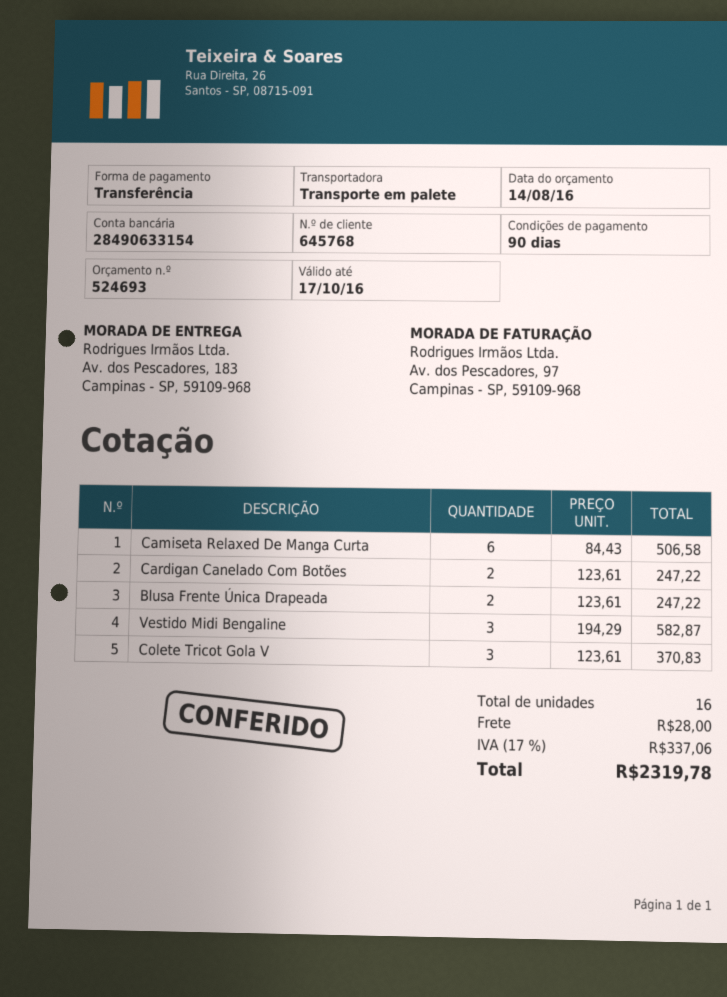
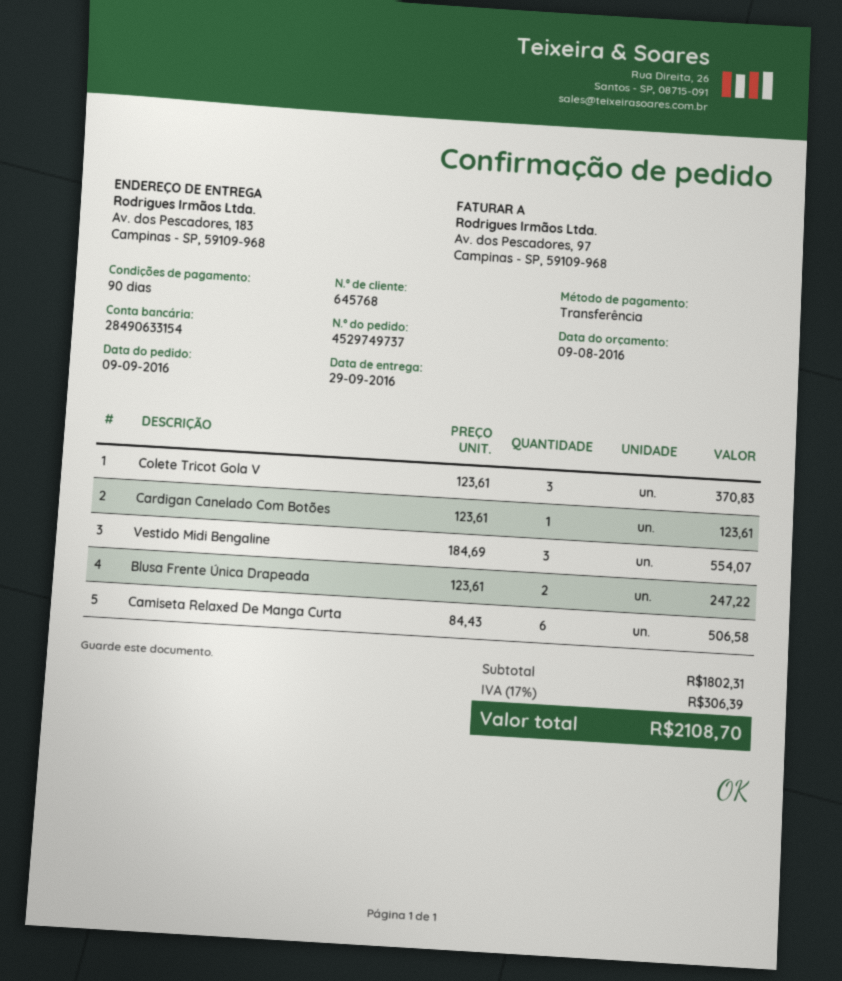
quote date: 2016-08-14 -> 2016-08-09
Cardigan Canelado Com Botões: 2 x 123.61 = 247.22 -> 1 x 123.61 = 123.61
Vestido Midi Bengaline: 3 x 194.29 = 582.87 -> 3 x 184.69 = 554.07
shipping: 28.00 -> none
tax: 17% = 337.06 -> 17% = 306.39
total: 2319.78 -> 2108.70

